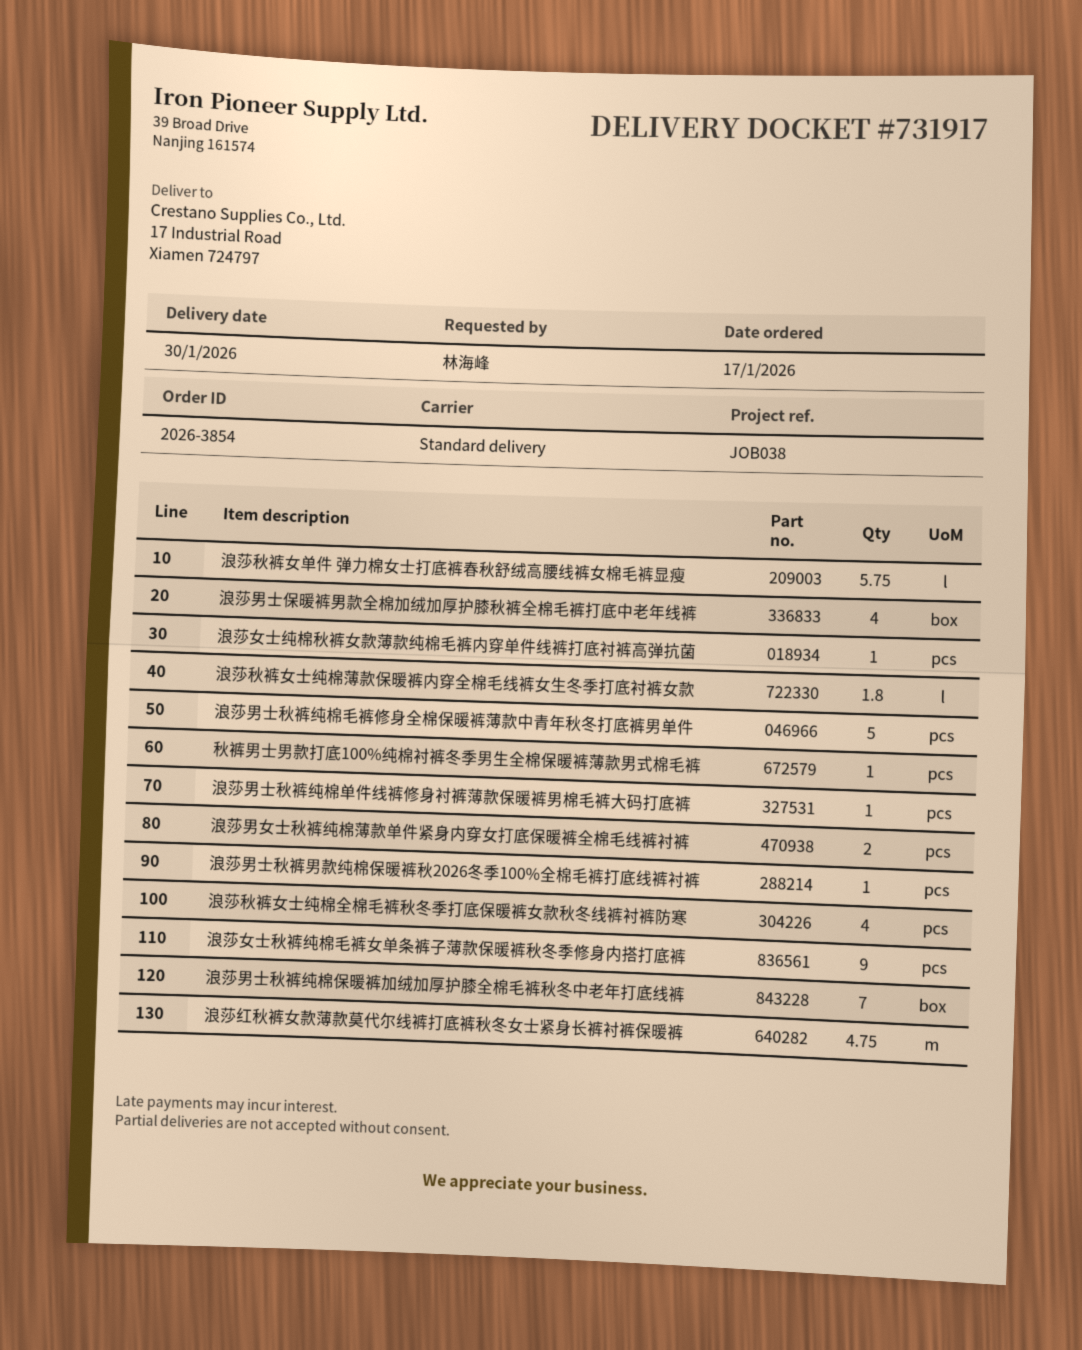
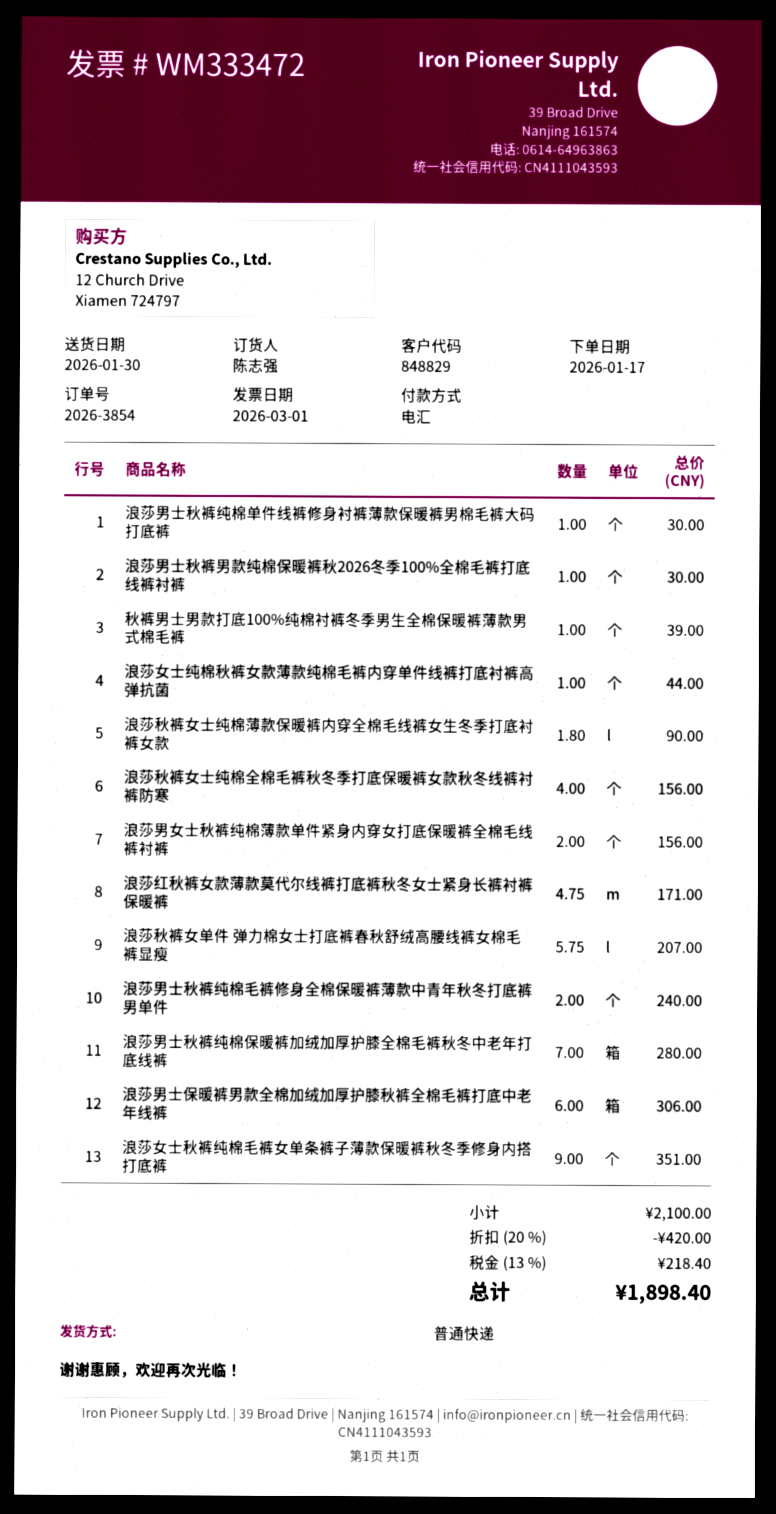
ordered by: 林海峰 -> 陈志强
浪莎男士保暖裤男款全棉加绒加厚护膝秋裤全棉毛裤打底中老年线裤: 4 -> 6
浪莎男士秋裤纯棉毛裤修身全棉保暖裤薄款中青年秋冬打底裤男单件: 5 -> 2

